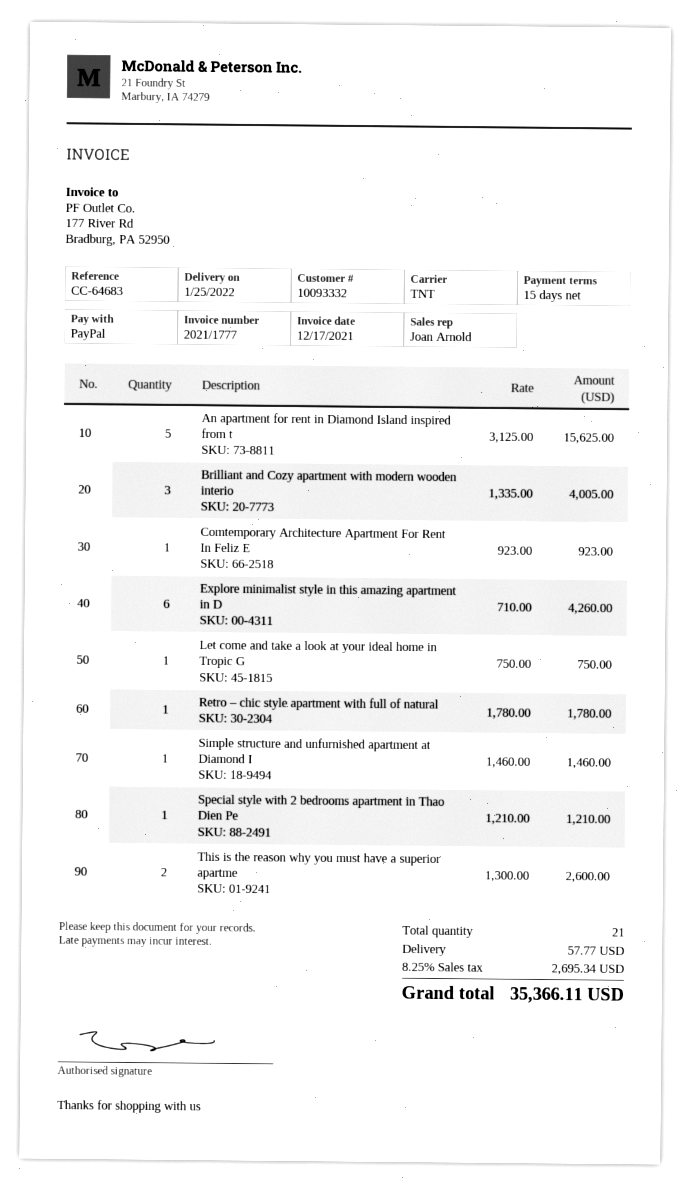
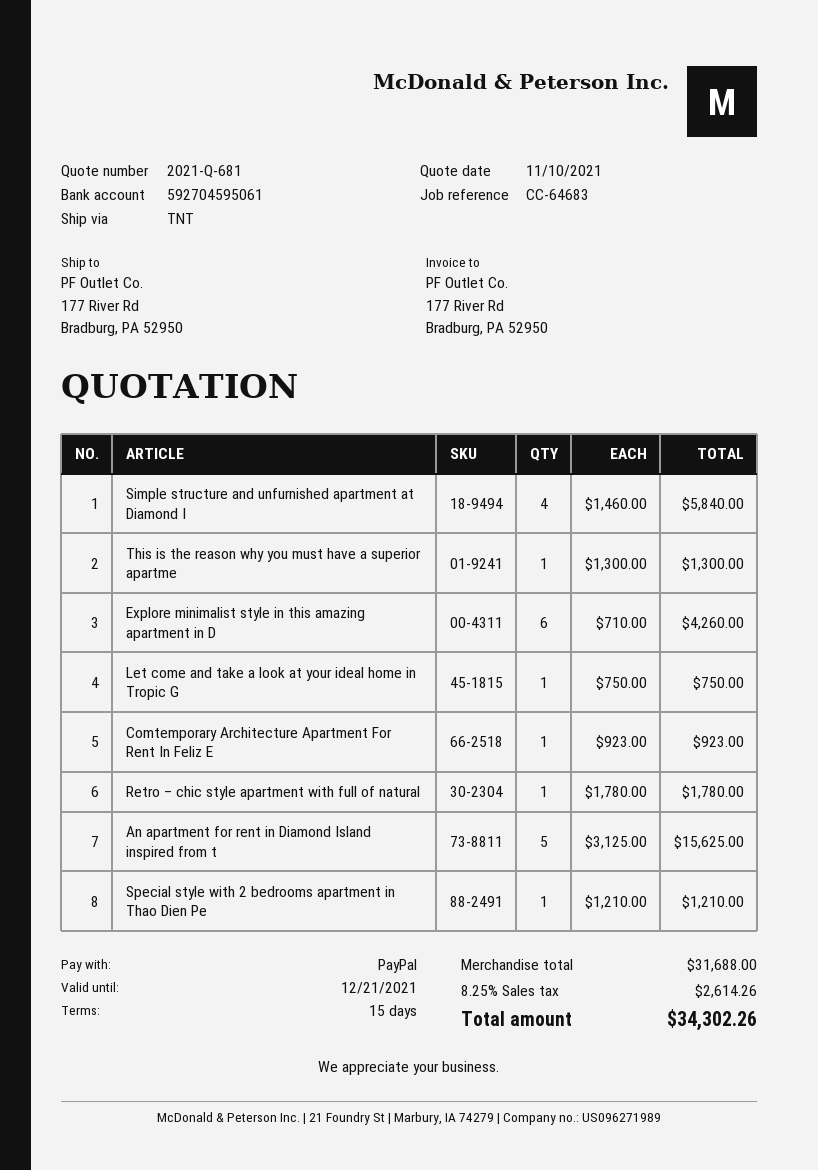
Brilliant and Cozy apartment with modern wooden interio: 3 x 1335.00 = 4005.00 -> none
Simple structure and unfurnished apartment at Diamond I: 1 x 1460.00 = 1460.00 -> 4 x 1460.00 = 5840.00
This is the reason why you must have a superior apartme: 2 x 1300.00 = 2600.00 -> 1 x 1300.00 = 1300.00
shipping: 57.77 -> none
tax: 8.25% = 2695.34 -> 8.25% = 2614.26
total: 35366.11 -> 34302.26

